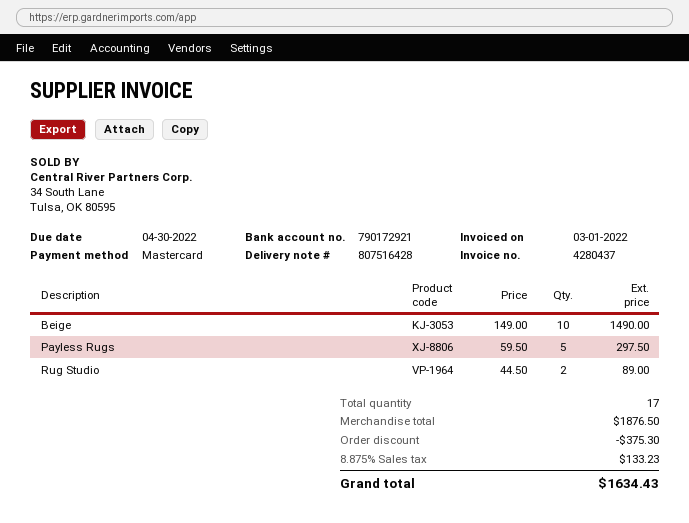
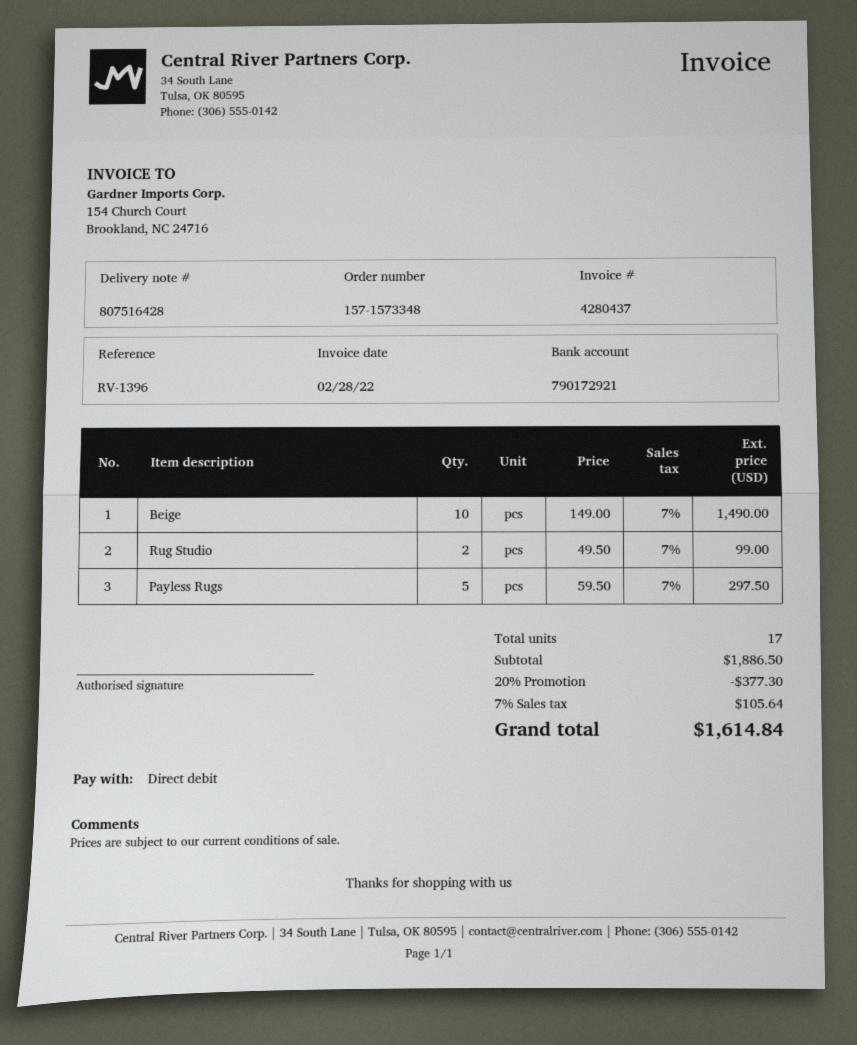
invoice date: 2022-03-01 -> 2022-02-28
payment method: Mastercard -> direct debit
Rug Studio: 2 x 44.50 = 89.00 -> 2 x 49.50 = 99.00
subtotal: 1876.50 -> 1886.50
discount: 375.30 -> 377.30
tax: 8.875% = 133.23 -> 7% = 105.64
total: 1634.43 -> 1614.84

